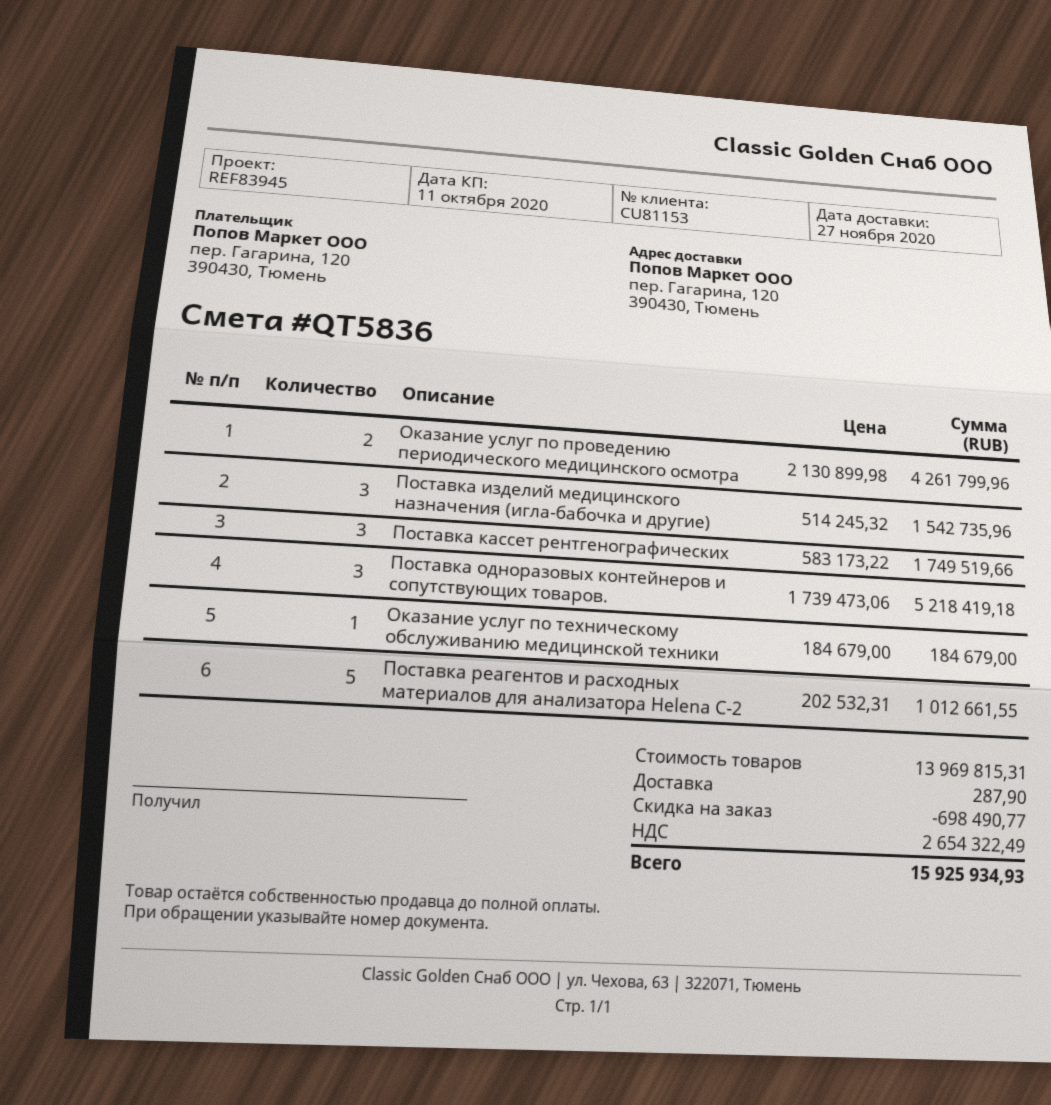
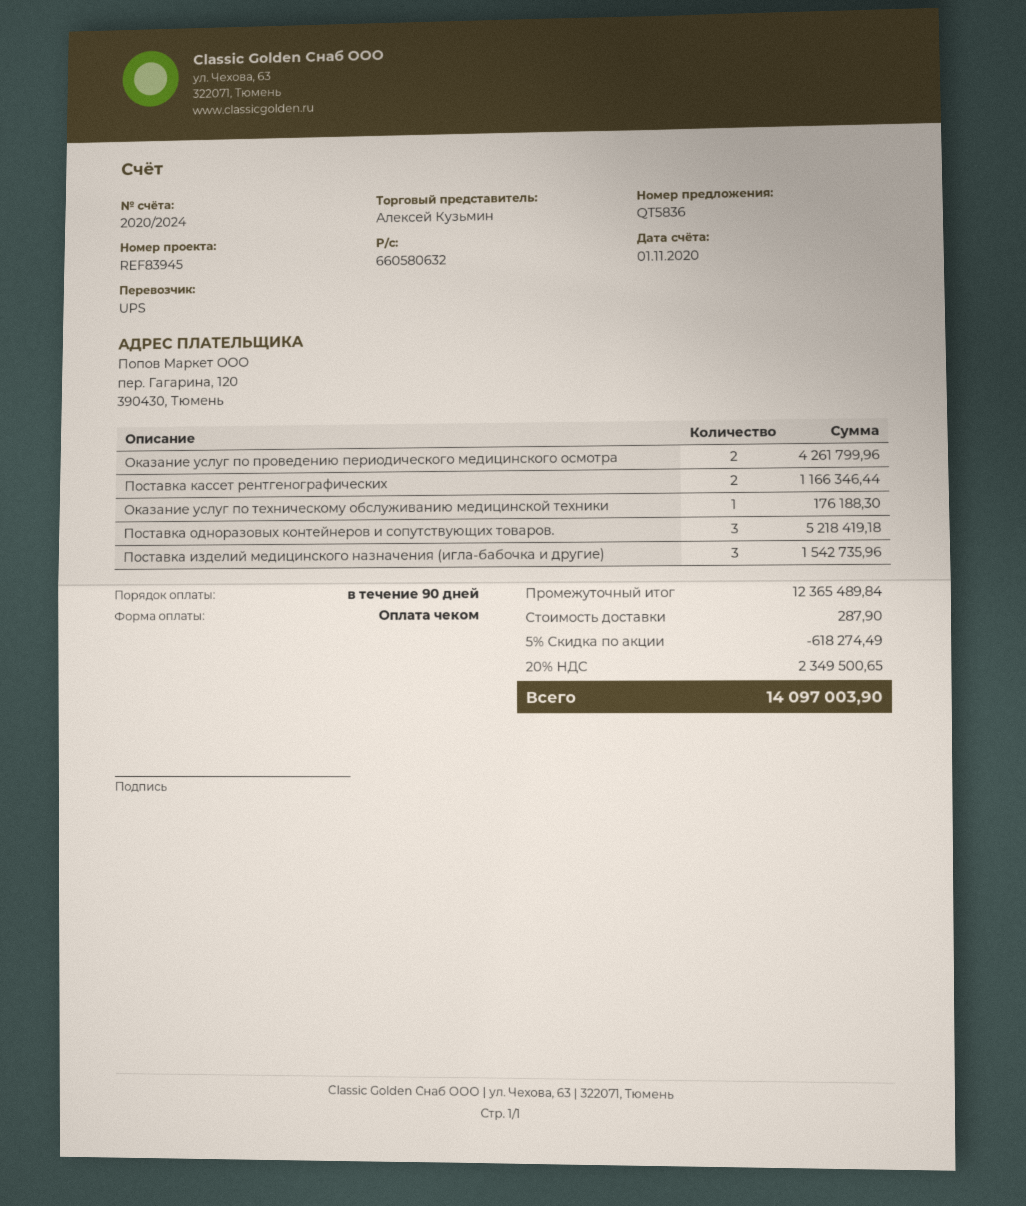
Поставка кассет рентгенографических: 3 for 1749519.66 -> 2 for 1166346.44
Оказание услуг по техническому обслуживанию медицинской техники: 1 for 184679.00 -> 1 for 176188.30
Поставка реагентов и расходных материалов для анализатора Helena C-2: 5 for 1012661.55 -> none
subtotal: 13969815.31 -> 12365489.84
discount: 698490.77 -> 618274.49
tax: 2654322.49 -> 2349500.65
total: 15925934.93 -> 14097003.90

